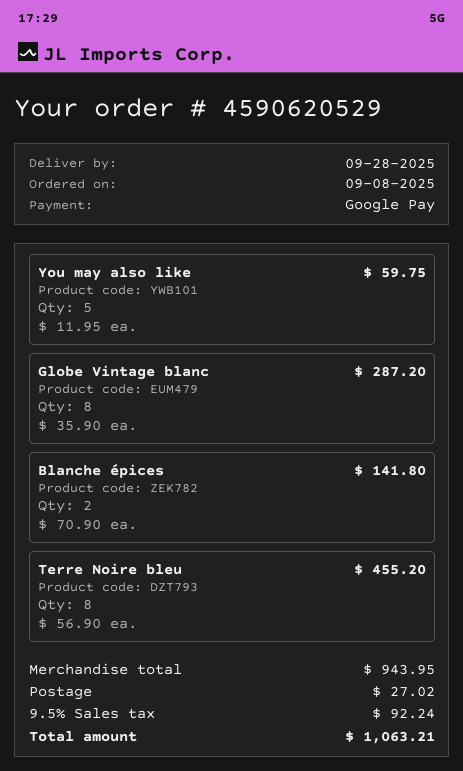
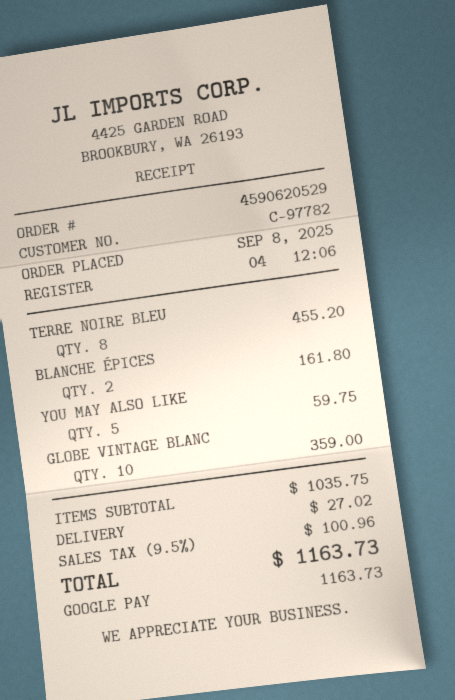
Globe Vintage blanc: 8 for 287.20 -> 10 for 359.00
Blanche épices: 2 for 141.80 -> 2 for 161.80
subtotal: 943.95 -> 1035.75
tax: 9.5% = 92.24 -> 9.5% = 100.96
total: 1063.21 -> 1163.73

